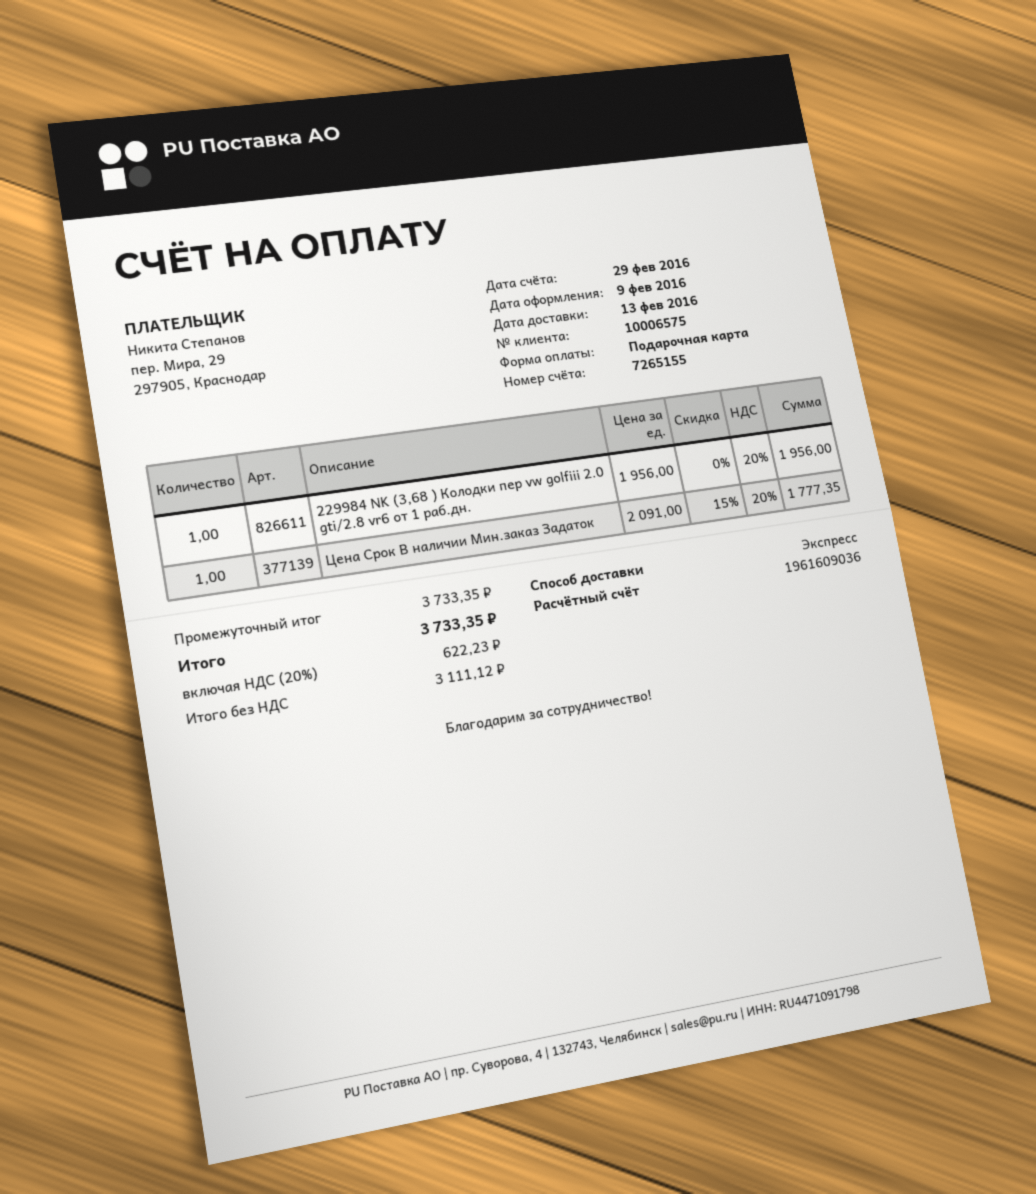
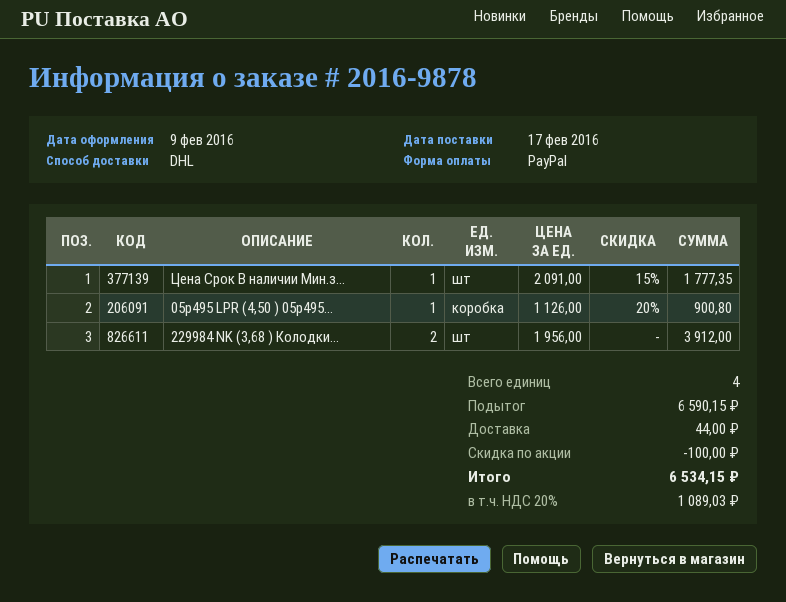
delivery date: 2016-02-13 -> 2016-02-17
payment method: gift card -> PayPal
shipping method: express -> DHL
229984 NK (3,68 ) Колодки пер vw golfiii 2.0 gti/2.8 vr6 от 1 раб.дн.: 1 x 1956.00 = 1956.00 -> 2 x 1956.00 = 3912.00
05p495 LPR (4,50 ) 05p495...: none -> 1 x 1126.00 - 20% = 900.80
subtotal: 3733.35 -> 6590.15
discount: none -> 100.00
shipping: none -> 44.00
tax: 20% = 622.23 -> 20% = 1089.03
total: 3733.35 -> 6534.15

